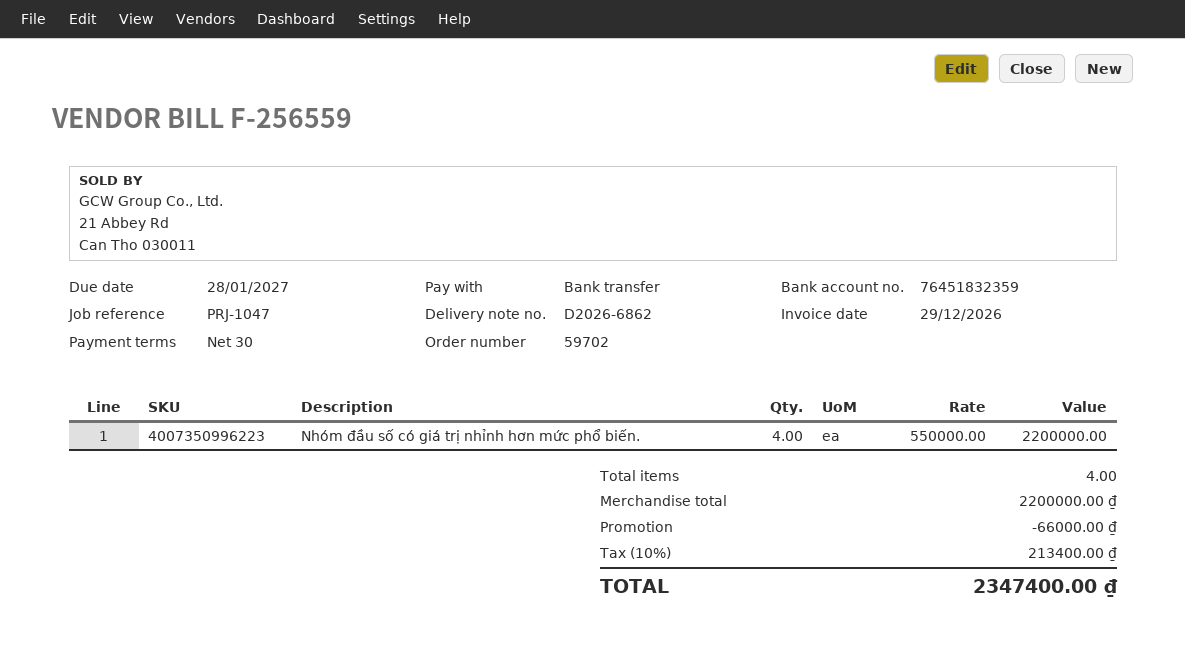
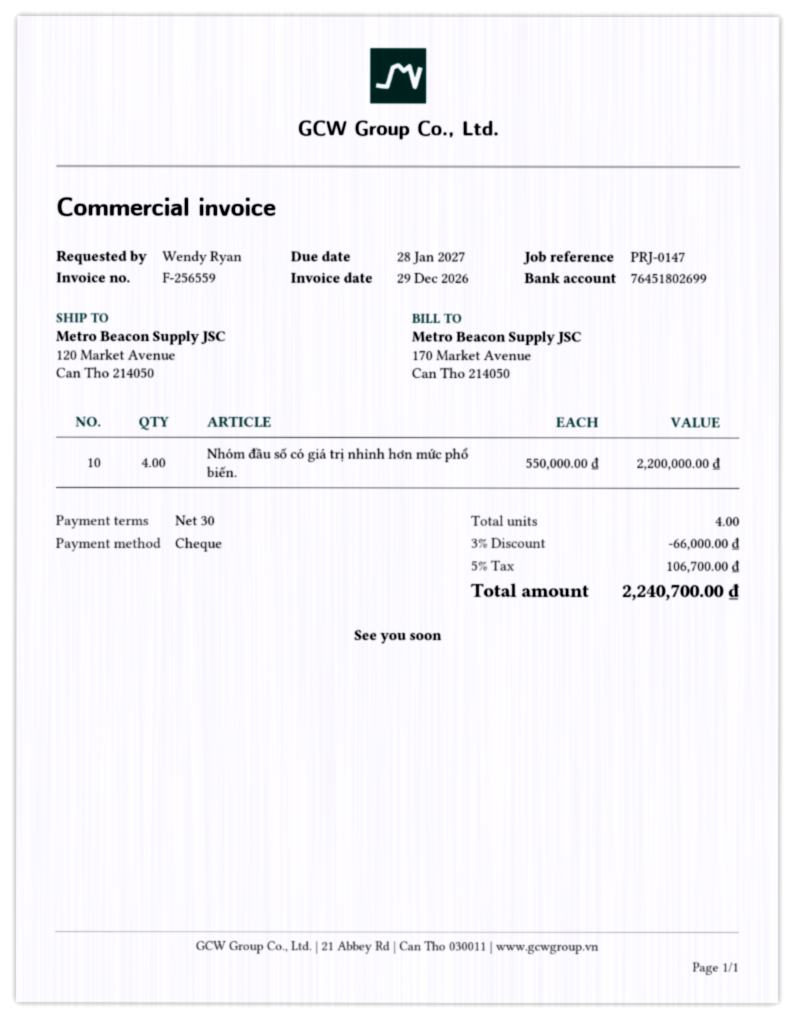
reference: PRJ-1047 -> PRJ-0147
payment method: bank transfer -> cheque
bank account: 76451832359 -> 76451802699
tax: 10% = 213400.00 -> 5% = 106700.00
total: 2347400.00 -> 2240700.00

